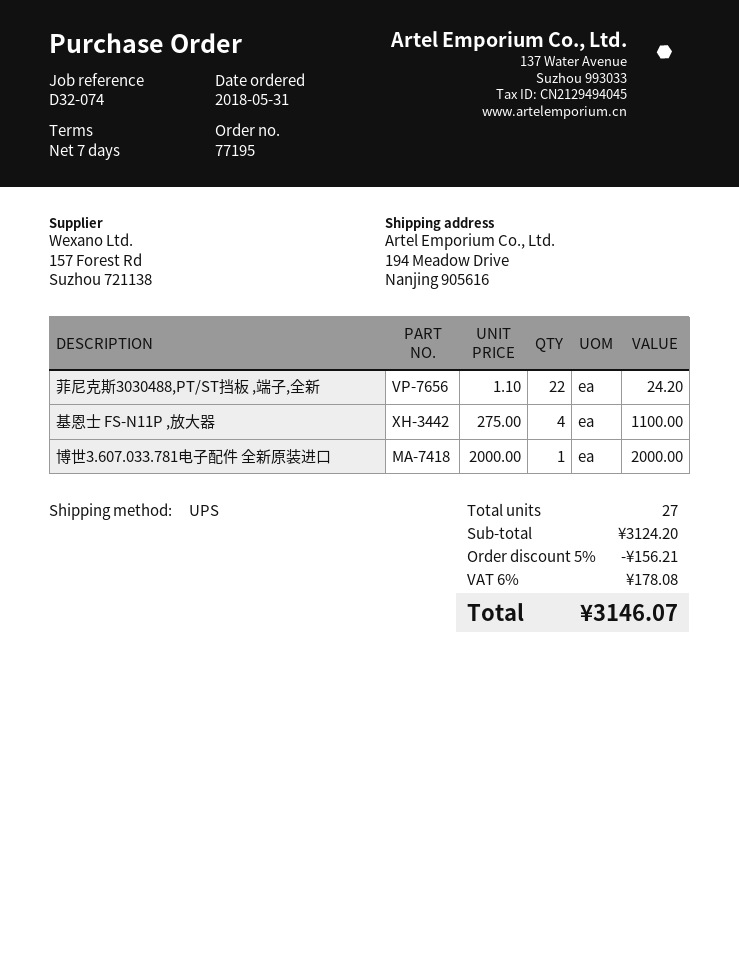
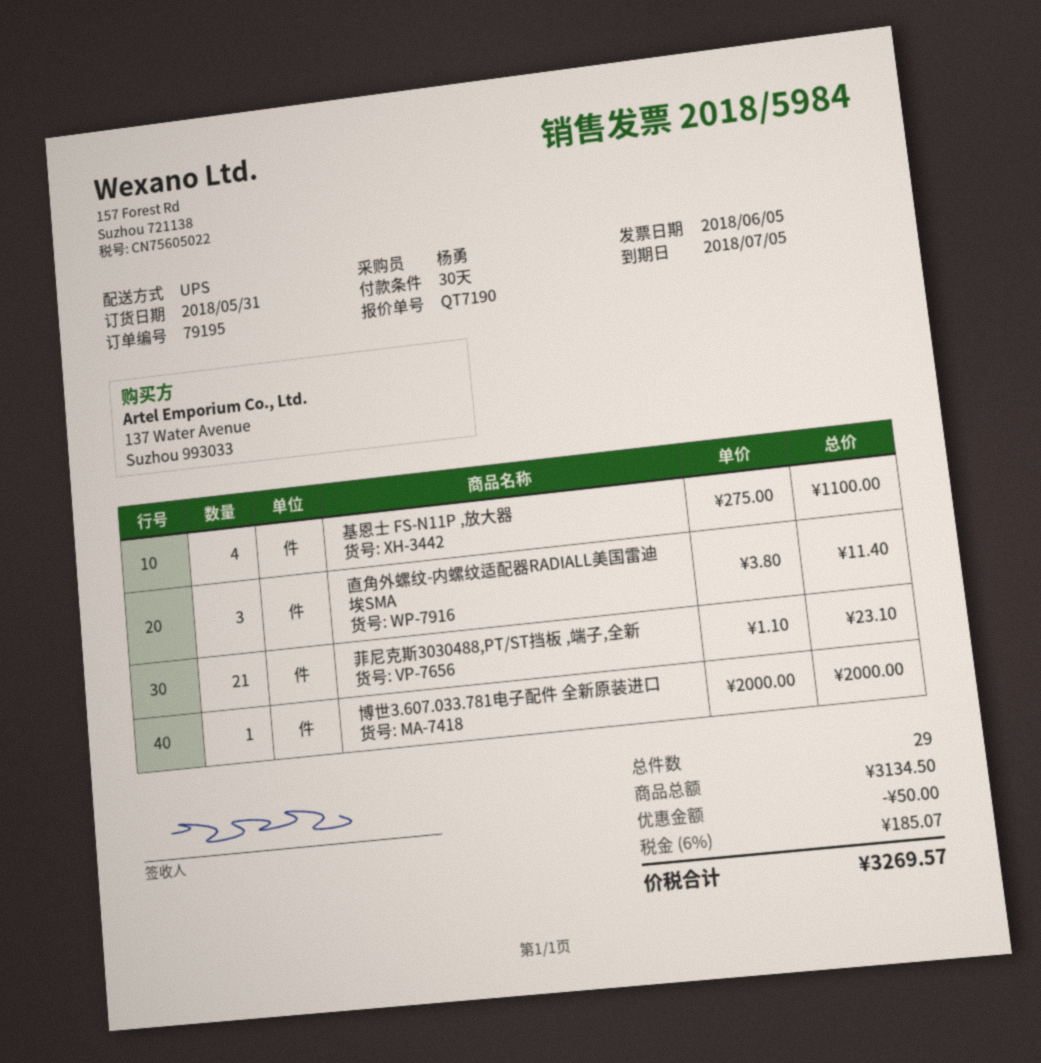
order number: 77195 -> 79195
payment terms: 7 days -> 30 days
菲尼克斯3030488,PT/ST挡板 ,端子,全新: 22 x 1.10 = 24.20 -> 21 x 1.10 = 23.10
直角外螺纹-内螺纹适配器RADIALL美国雷迪埃SMA: none -> 3 x 3.80 = 11.40
total quantity: 27 -> 29
subtotal: 3124.20 -> 3134.50
discount: 156.21 -> 50.00
tax: 6% = 178.08 -> 6% = 185.07
total: 3146.07 -> 3269.57

